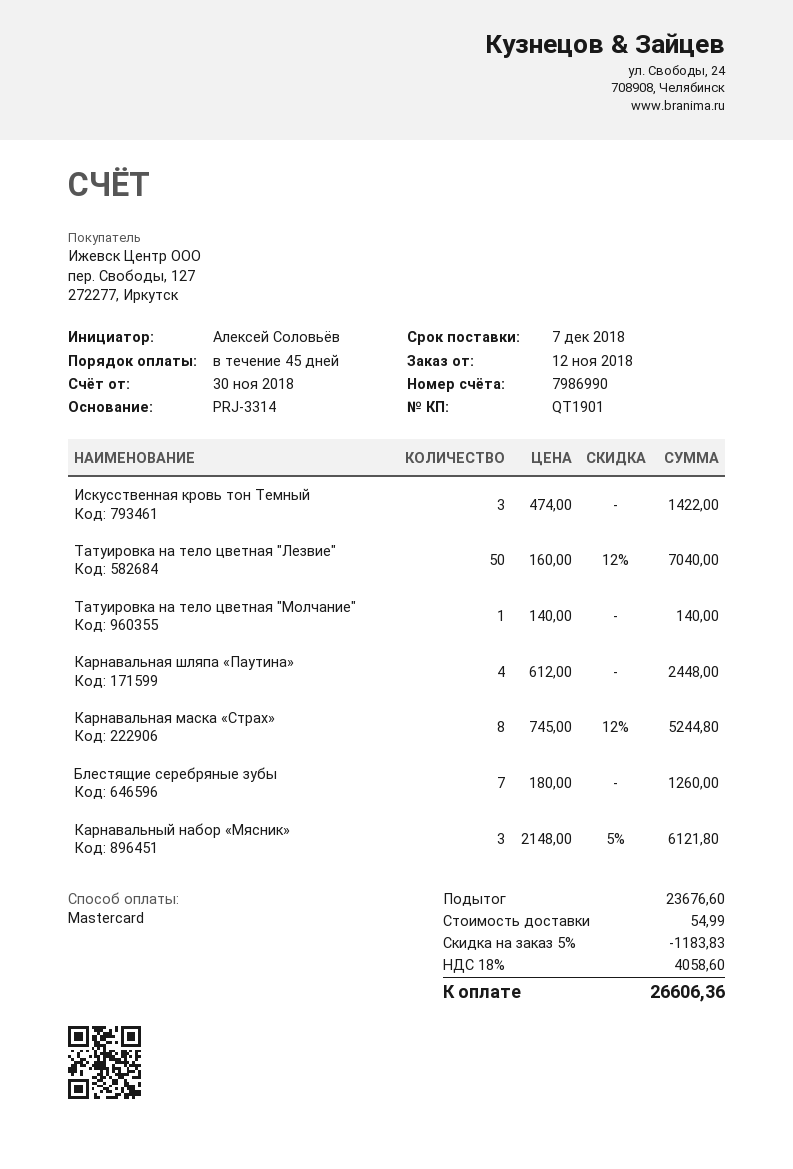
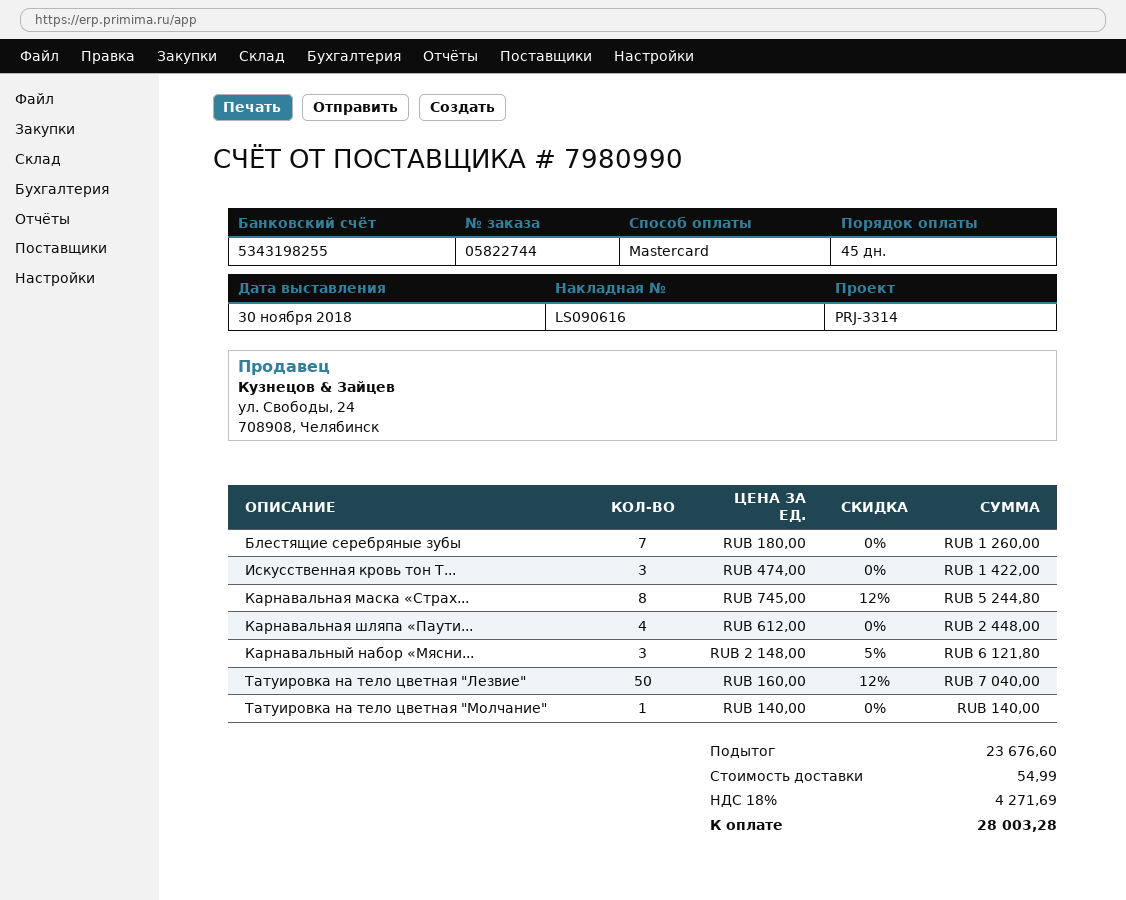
invoice number: 7986990 -> 7980990
discount: 5% = 1183.83 -> none
tax: 18% = 4058.60 -> 18% = 4271.69
total: 26606.36 -> 28003.28

